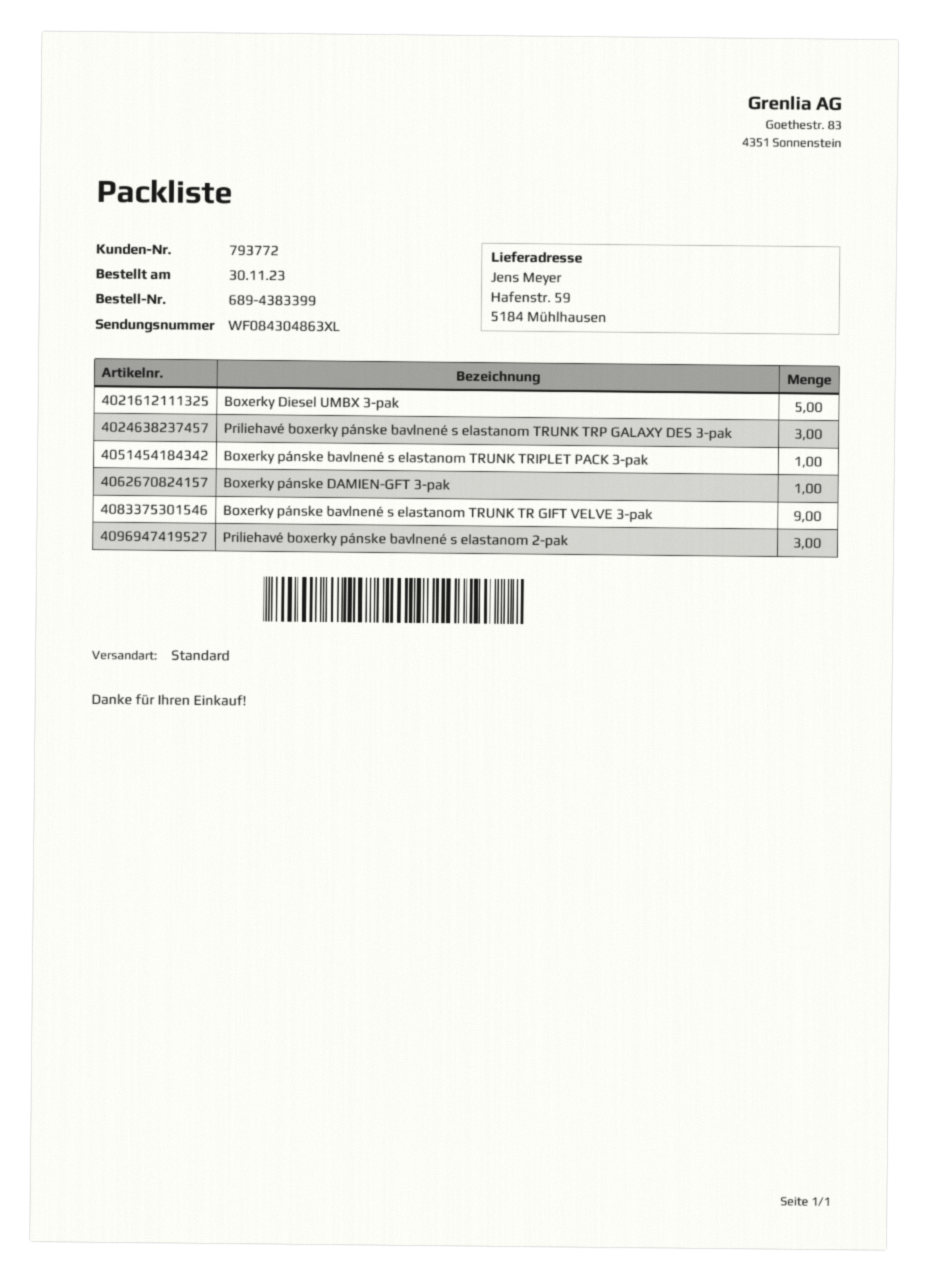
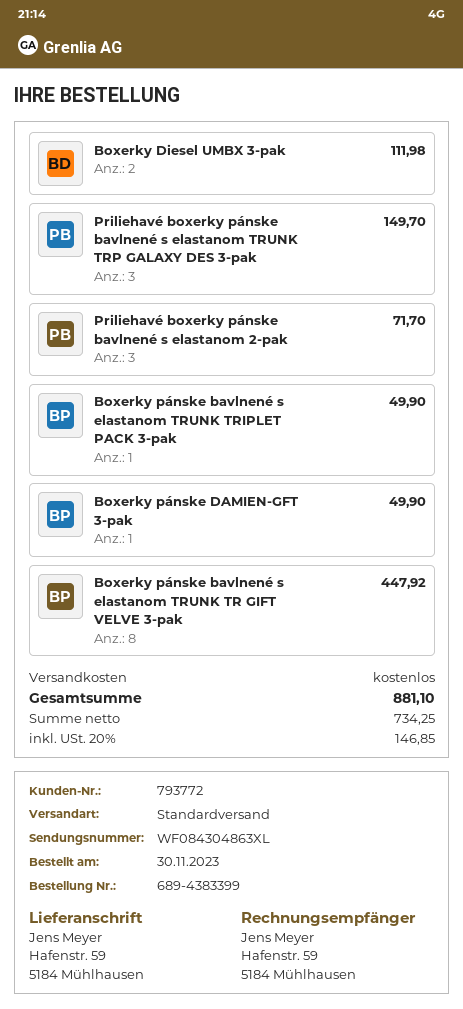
Boxerky Diesel UMBX 3-pak: 5 -> 2
Boxerky pánske bavlnené s elastanom TRUNK TR GIFT VELVE 3-pak: 9 -> 8

